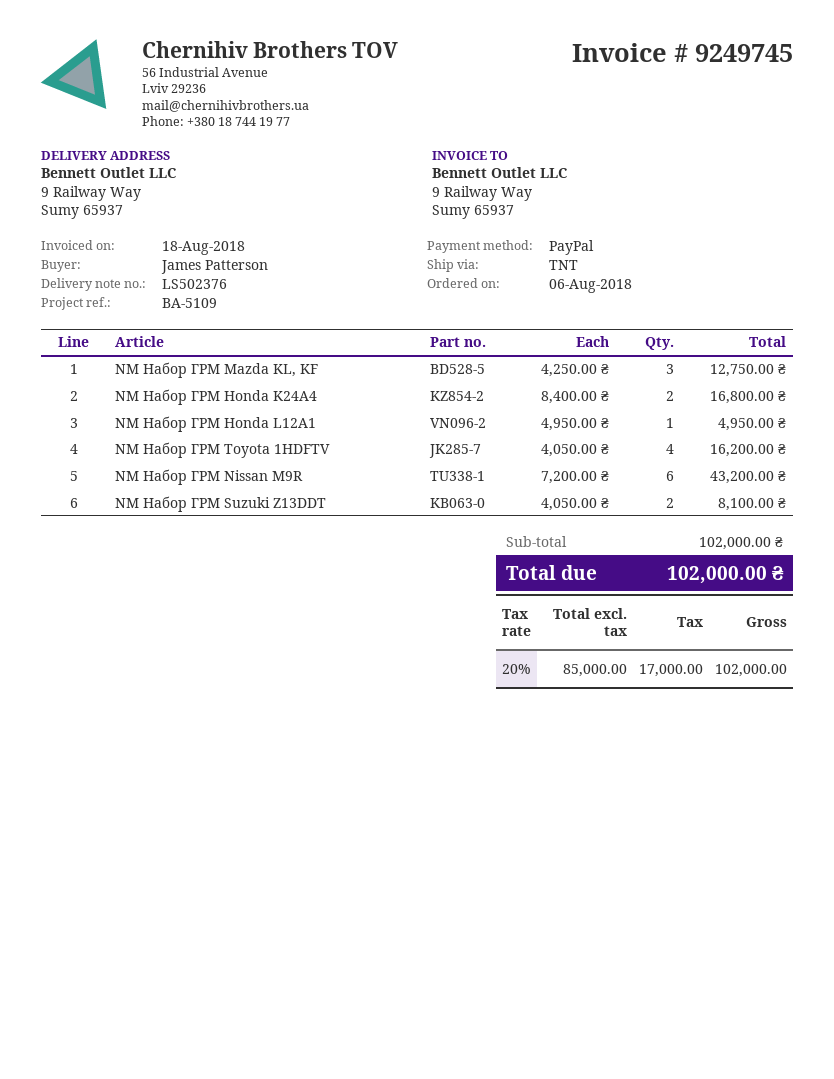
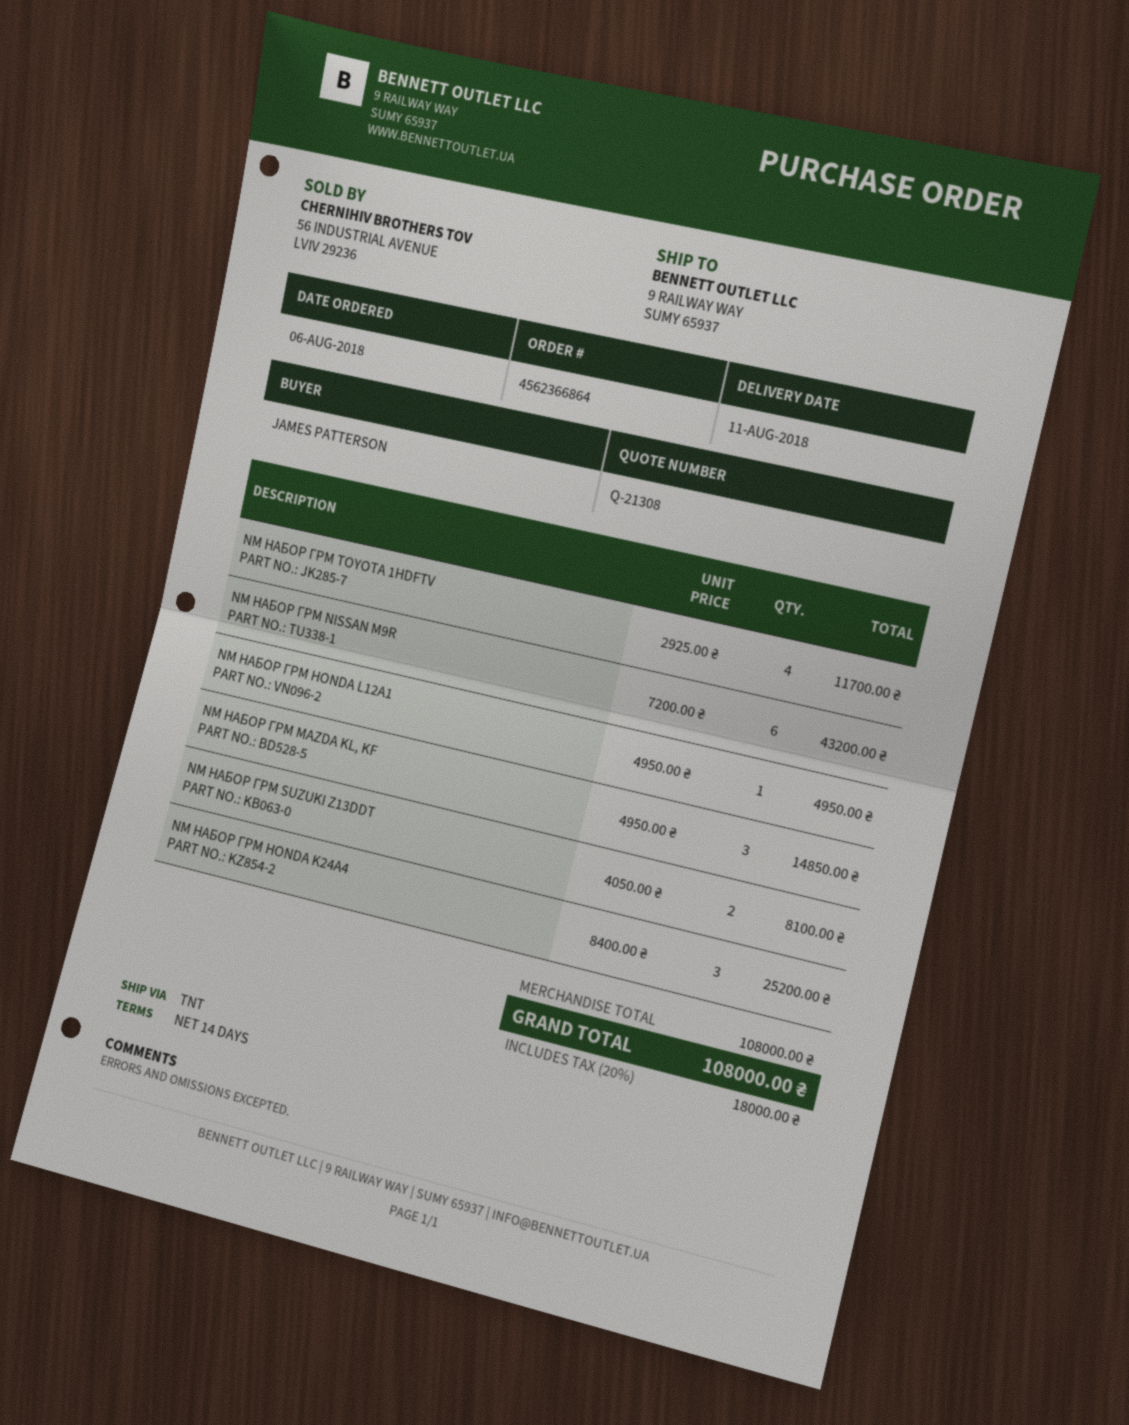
NM Набор ГРМ Mazda KL, KF: 3 x 4250.00 = 12750.00 -> 3 x 4950.00 = 14850.00
NM Набор ГРМ Honda K24A4: 2 x 8400.00 = 16800.00 -> 3 x 8400.00 = 25200.00
NM Набор ГРМ Toyota 1HDFTV: 4 x 4050.00 = 16200.00 -> 4 x 2925.00 = 11700.00
subtotal: 102000.00 -> 108000.00
tax: 20% = 17000.00 -> 20% = 18000.00
total: 102000.00 -> 108000.00

